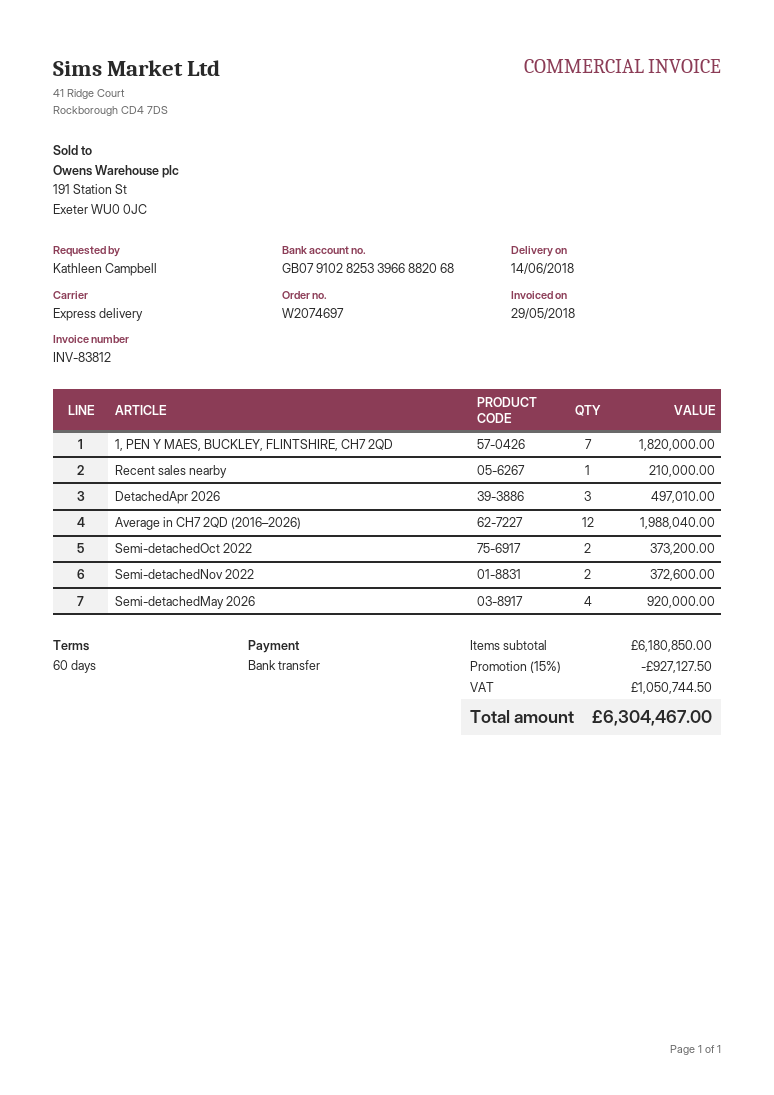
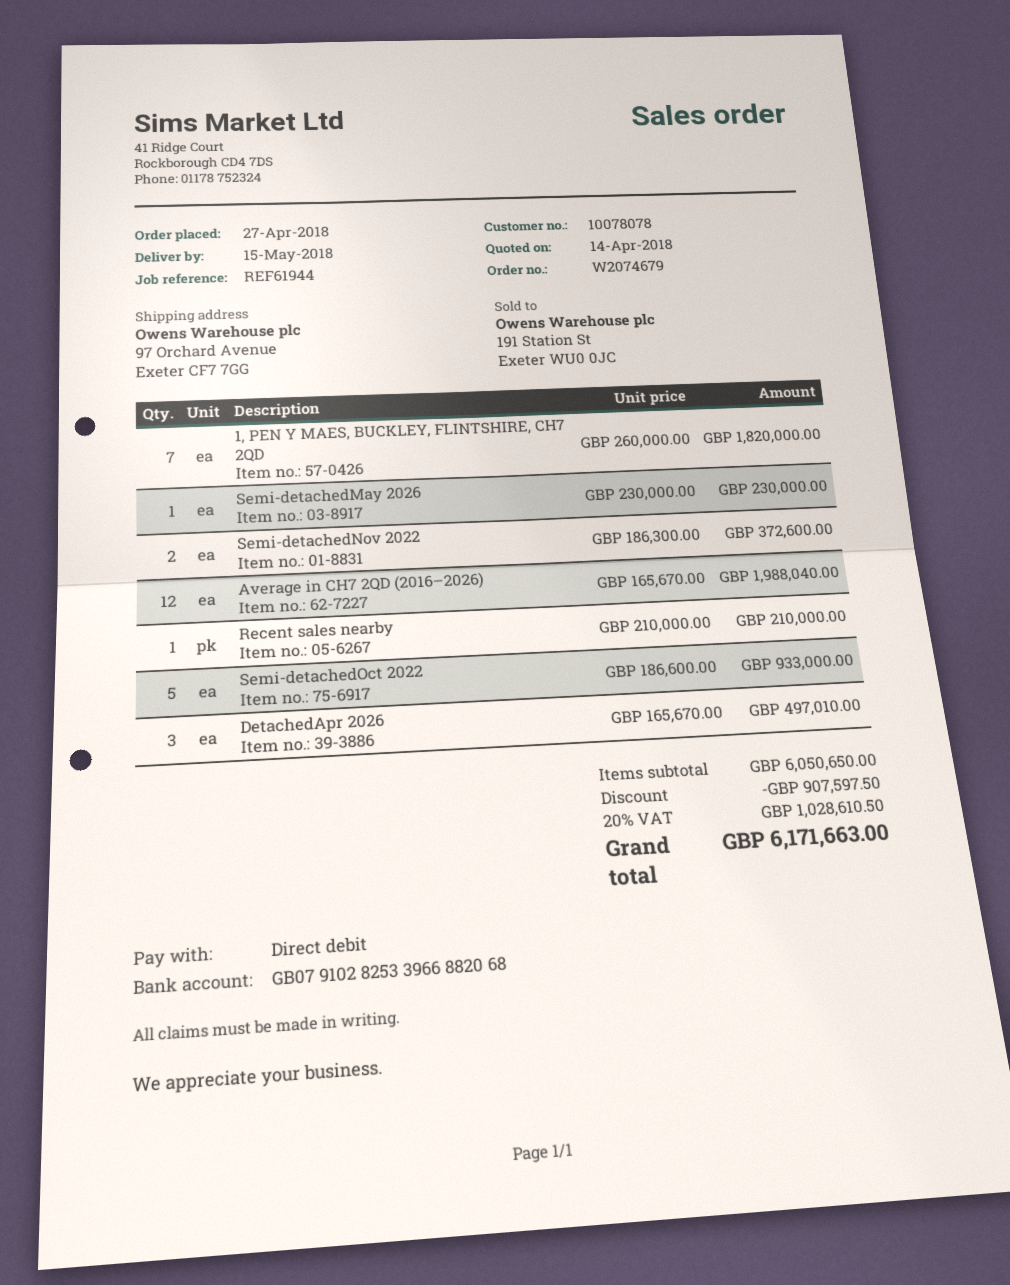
order number: W2074697 -> W2074679
delivery date: 2018-06-14 -> 2018-05-15
payment method: bank transfer -> direct debit
Semi-detachedOct 2022: 2 for 373200.00 -> 5 for 933000.00
Semi-detachedMay 2026: 4 for 920000.00 -> 1 for 230000.00
subtotal: 6180850.00 -> 6050650.00
discount: 927127.50 -> 907597.50
tax: 1050744.50 -> 1028610.50
total: 6304467.00 -> 6171663.00

